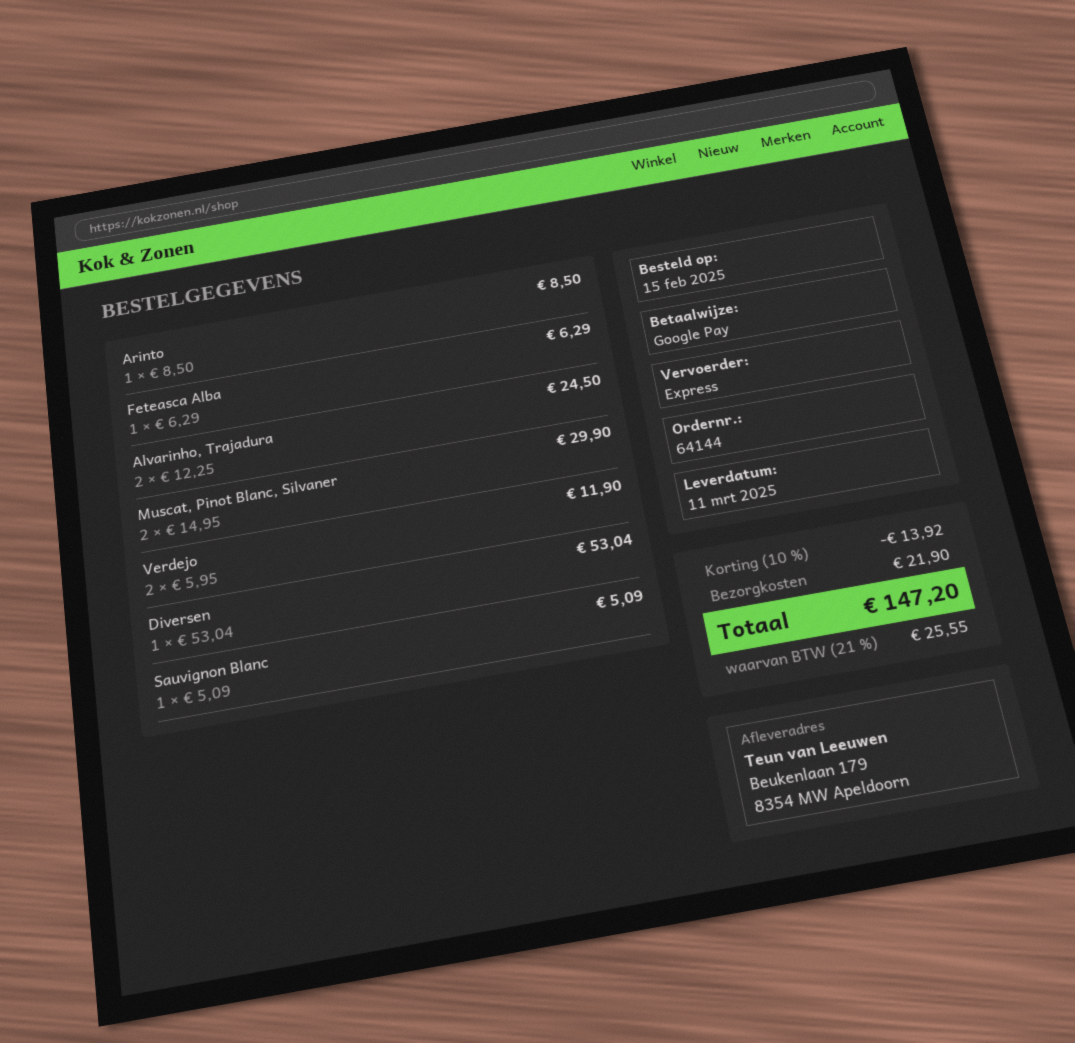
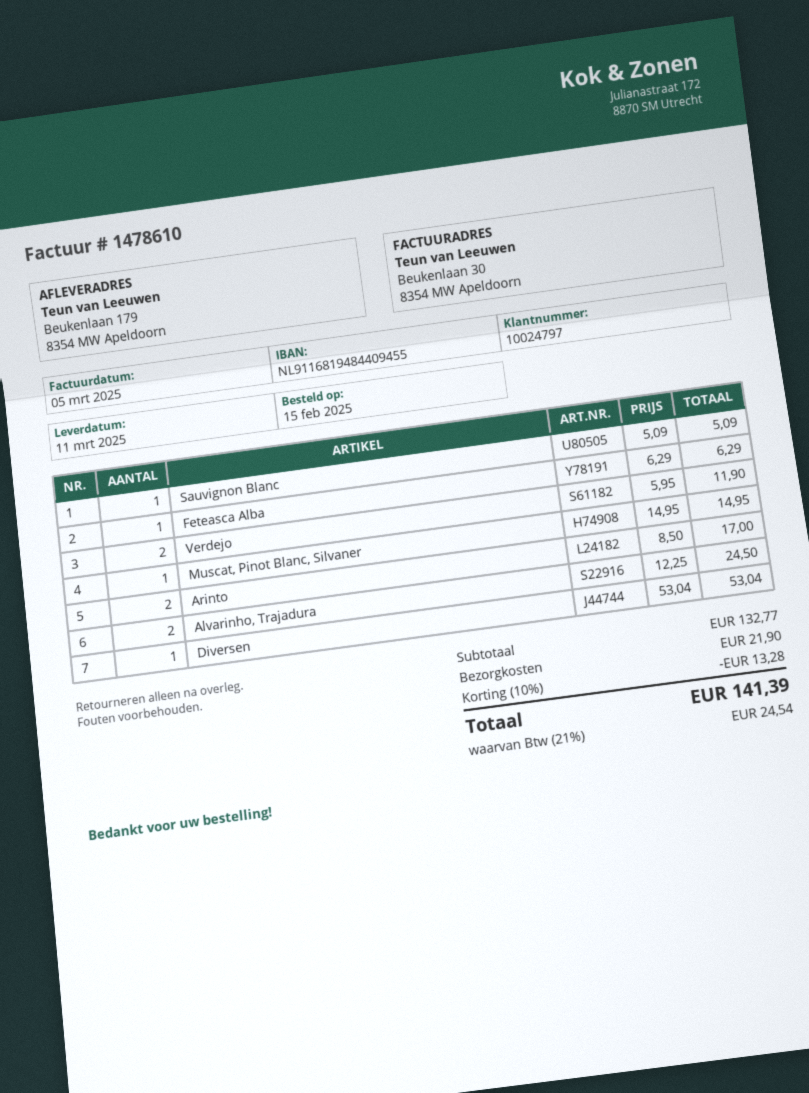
Arinto: 1 x 8.50 = 8.50 -> 2 x 8.50 = 17.00
Muscat, Pinot Blanc, Silvaner: 2 x 14.95 = 29.90 -> 1 x 14.95 = 14.95
discount: 10% = 13.92 -> 10% = 13.28
tax: 21% = 25.55 -> 21% = 24.54
total: 147.20 -> 141.39

